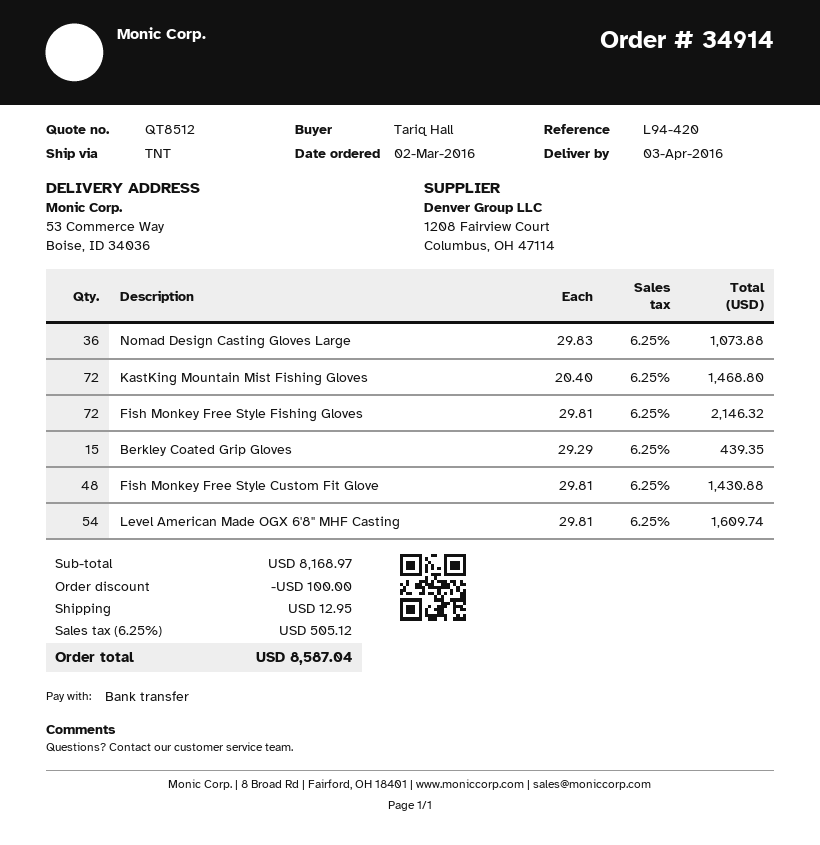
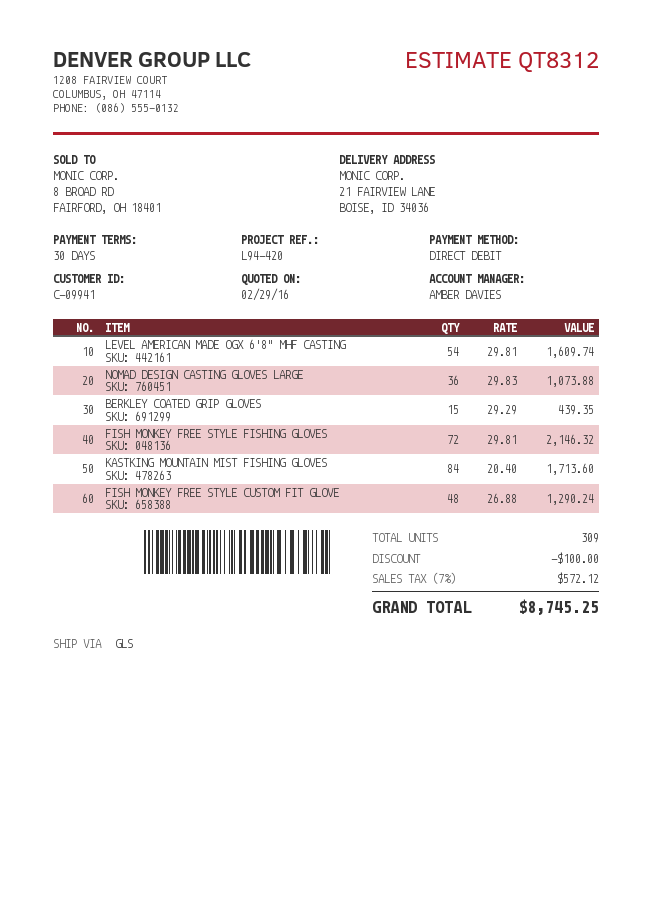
quote number: QT8512 -> QT8312
payment method: bank transfer -> direct debit
shipping method: TNT -> GLS
ship to: 53 Commerce Way, Boise, ID 34036 -> 21 FAIRVIEW LANE, BOISE, ID 34036
KastKing Mountain Mist Fishing Gloves: 72 x 20.40 = 1468.80 -> 84 x 20.40 = 1713.60
Fish Monkey Free Style Custom Fit Glove: 48 x 29.81 = 1430.88 -> 48 x 26.88 = 1290.24
shipping: 12.95 -> none
tax: 6.25% = 505.12 -> 7% = 572.12
total: 8587.04 -> 8745.25

